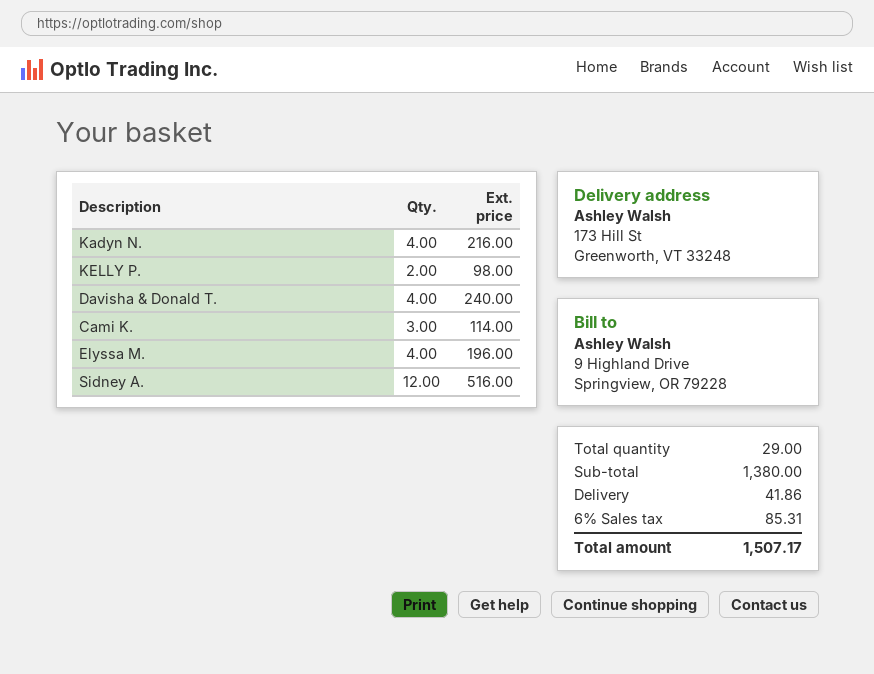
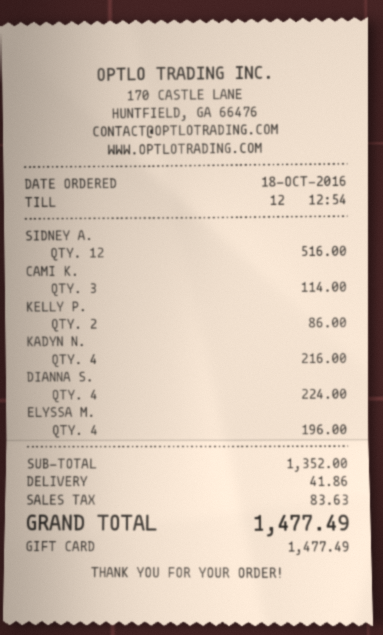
KELLY P.: 2 for 98.00 -> 2 for 86.00
Davisha & Donald T.: 4 for 240.00 -> none
DIANNA S.: none -> 4 for 224.00
subtotal: 1380.00 -> 1352.00
tax: 85.31 -> 83.63
total: 1507.17 -> 1477.49

